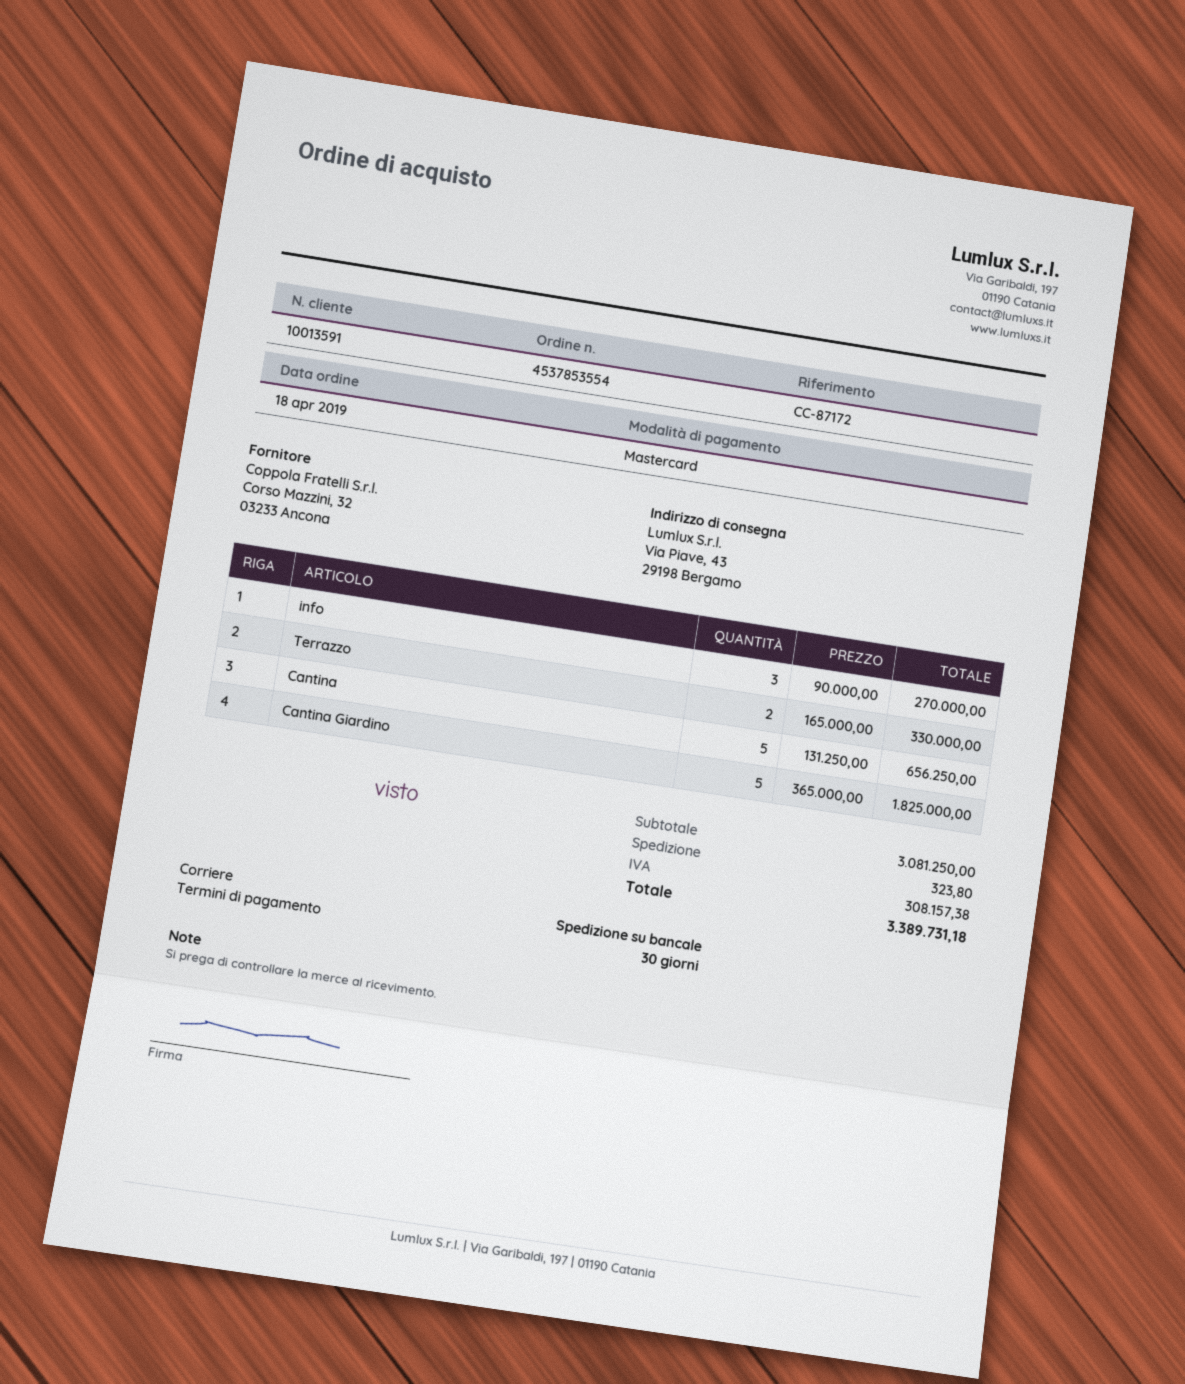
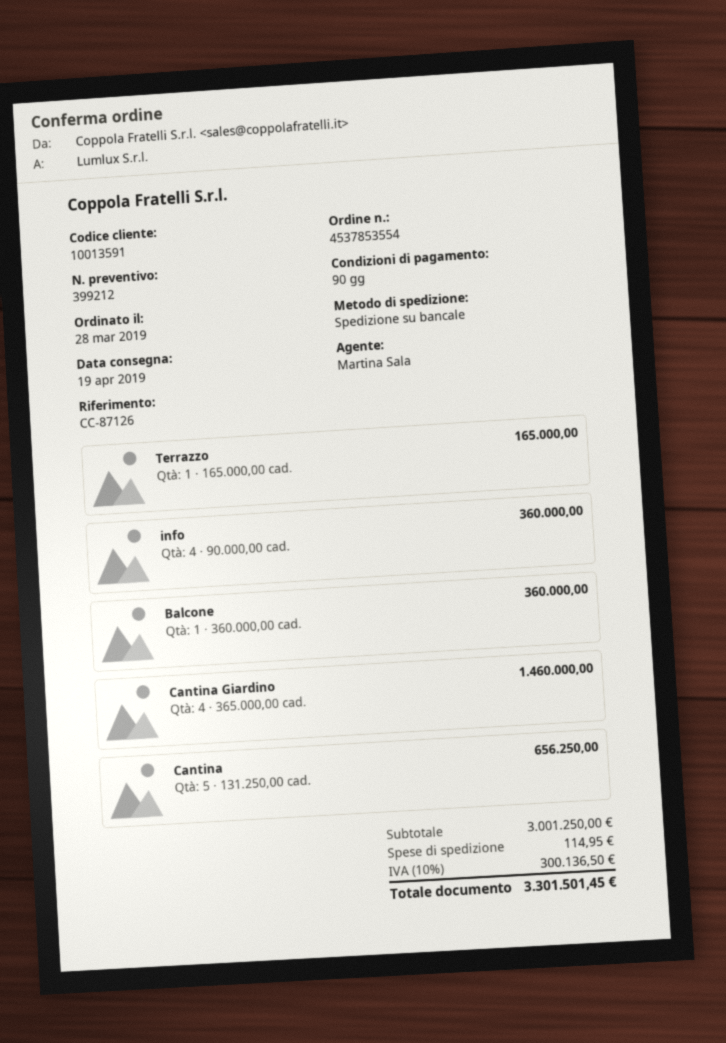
order date: 2019-04-18 -> 2019-03-28
payment terms: 30 days -> 90 days
reference: CC-87172 -> CC-87126
info: 3 x 90000.00 = 270000.00 -> 4 x 90000.00 = 360000.00
Terrazzo: 2 x 165000.00 = 330000.00 -> 1 x 165000.00 = 165000.00
Cantina Giardino: 5 x 365000.00 = 1825000.00 -> 4 x 365000.00 = 1460000.00
Balcone: none -> 1 x 360000.00 = 360000.00
subtotal: 3081250.00 -> 3001250.00
shipping: 323.80 -> 114.95
tax: 308157.38 -> 300136.50
total: 3389731.18 -> 3301501.45

